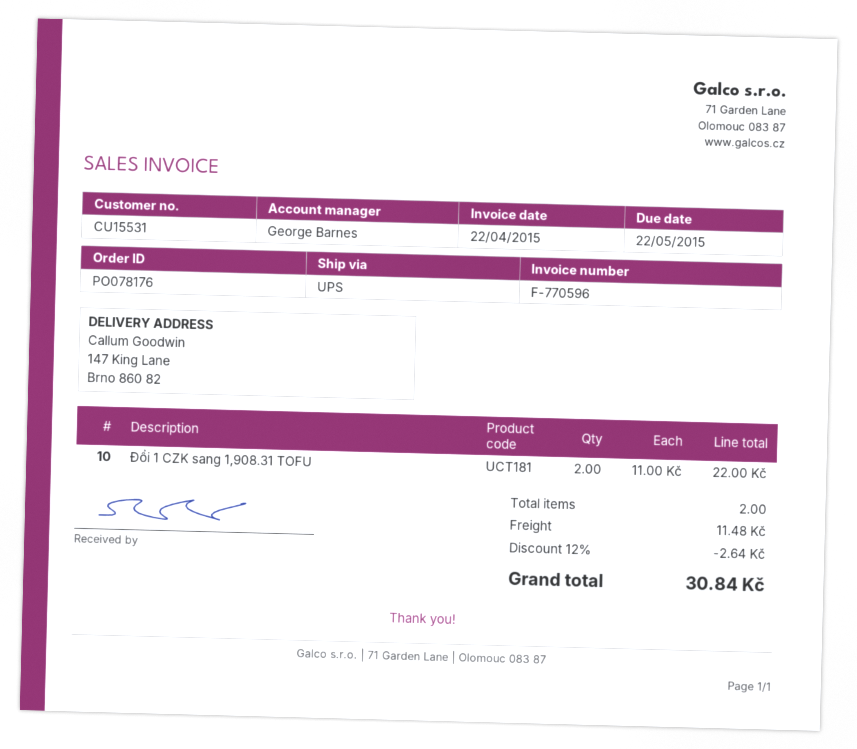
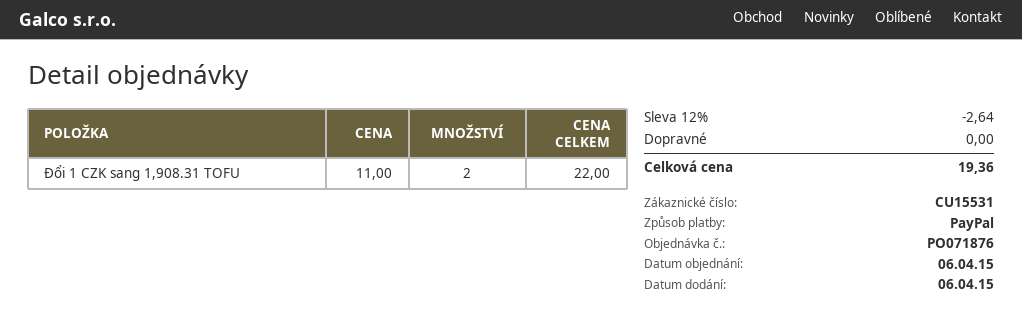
order number: PO078176 -> PO071876
shipping: 11.48 -> 0.00
total: 30.84 -> 19.36

